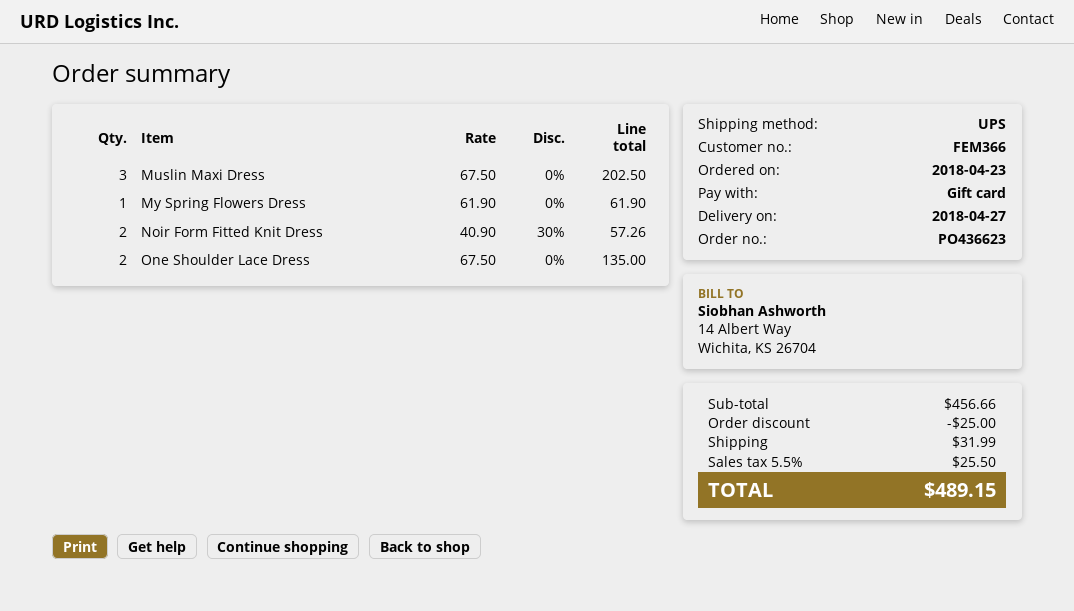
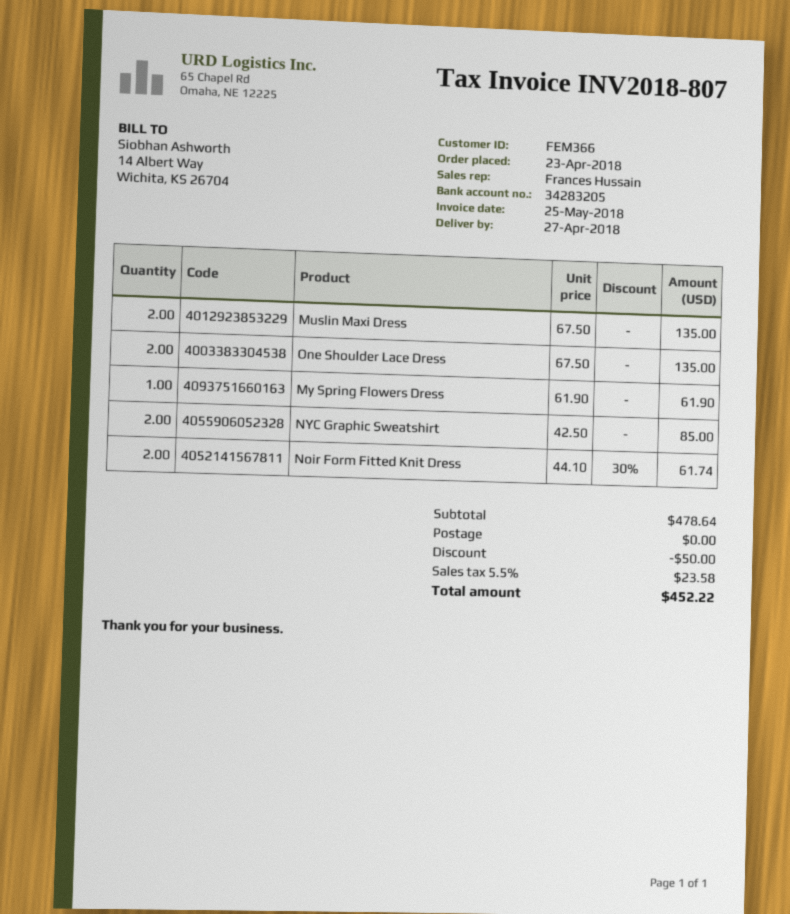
Muslin Maxi Dress: 3 x 67.50 = 202.50 -> 2 x 67.50 = 135.00
Noir Form Fitted Knit Dress: 2 x 40.90 - 30% = 57.26 -> 2 x 44.10 - 30% = 61.74
NYC Graphic Sweatshirt: none -> 2 x 42.50 = 85.00
subtotal: 456.66 -> 478.64
discount: 25.00 -> 50.00
shipping: 31.99 -> 0.00
tax: 5.5% = 25.50 -> 5.5% = 23.58
total: 489.15 -> 452.22

